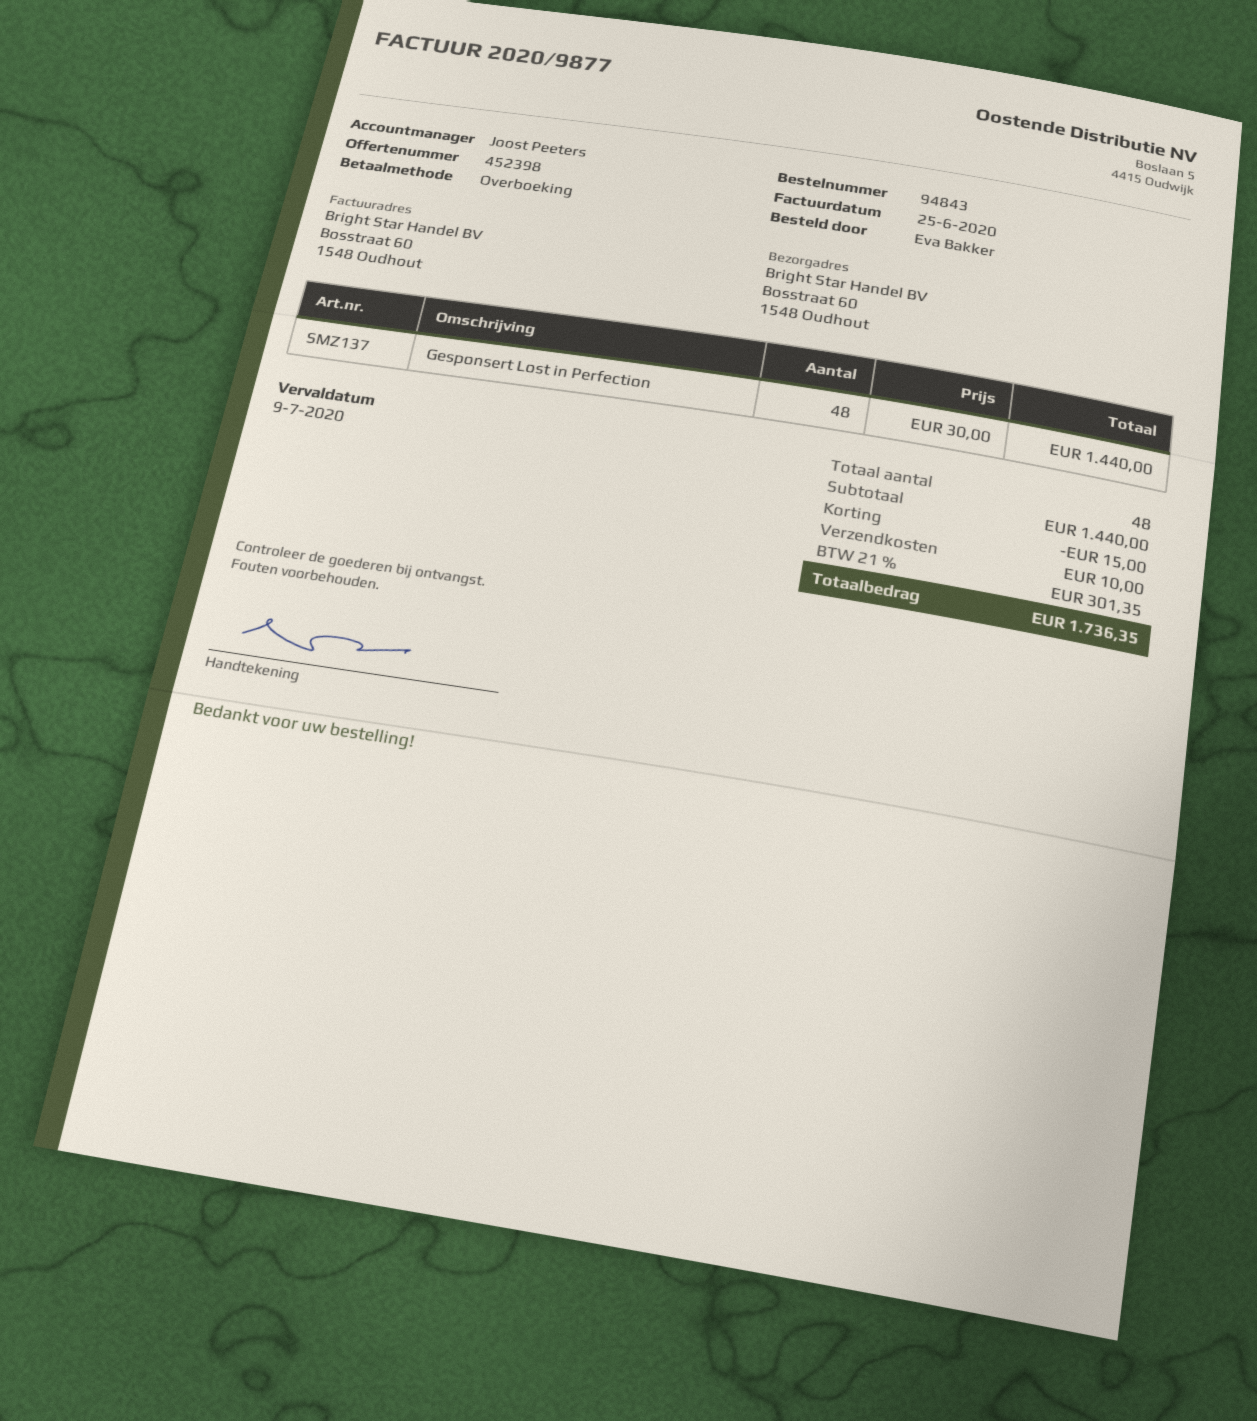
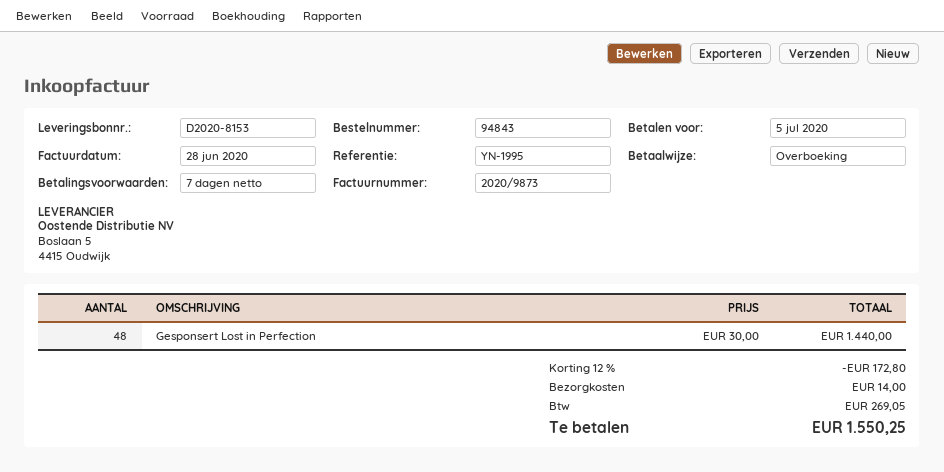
invoice number: 2020/9877 -> 2020/9873
invoice date: 2020-06-25 -> 2020-06-28
due date: 2020-07-09 -> 2020-07-05
discount: 15.00 -> 172.80
shipping: 10.00 -> 14.00
tax: 301.35 -> 269.05
total: 1736.35 -> 1550.25

